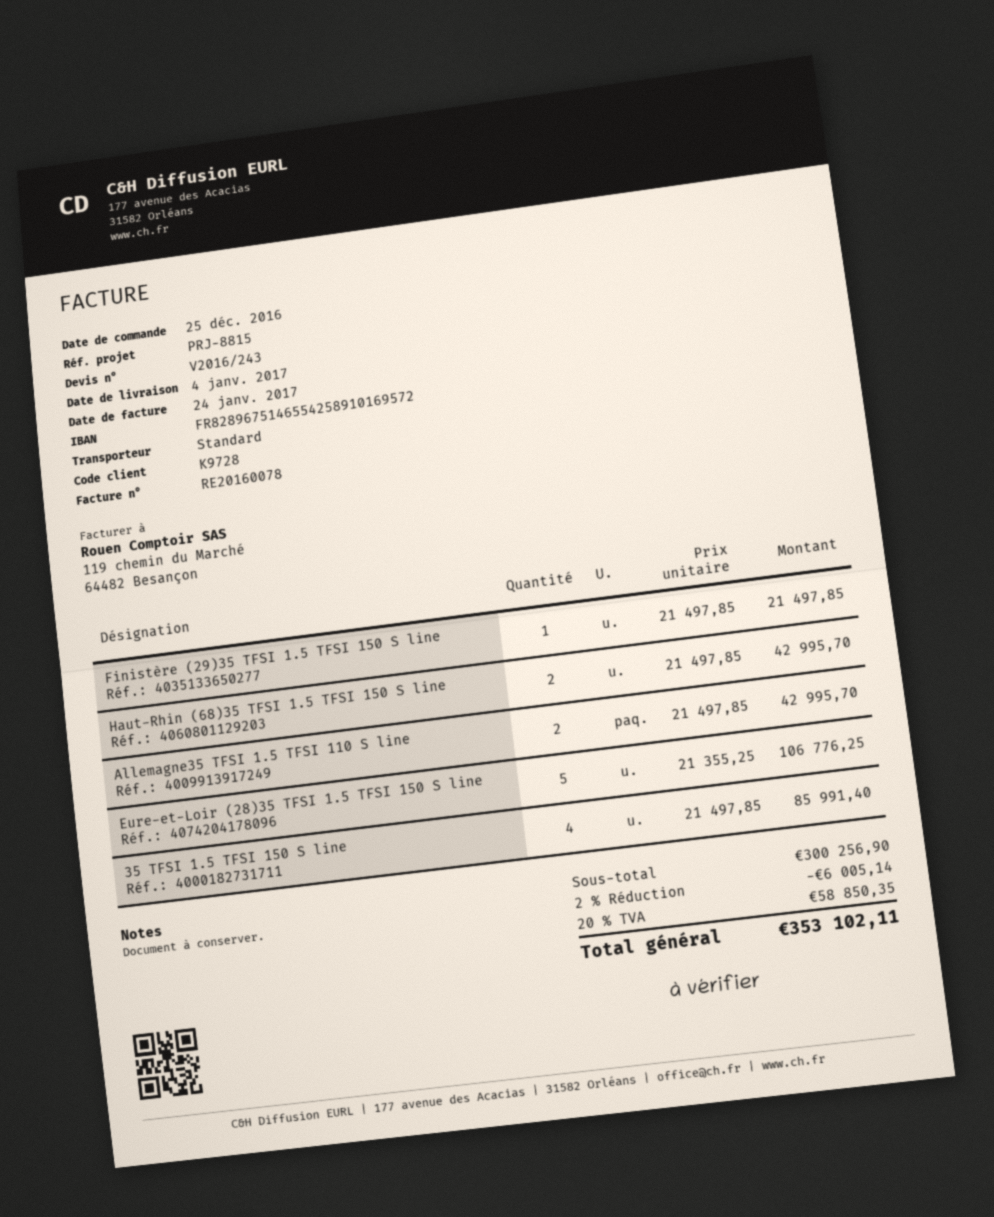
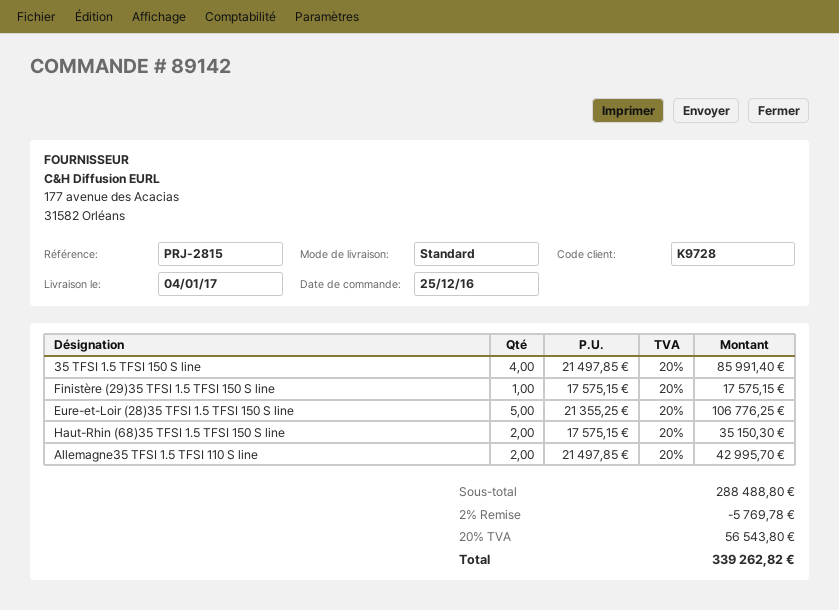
reference: PRJ-8815 -> PRJ-2815
Finistère (29)35 TFSI 1.5 TFSI 150 S line: 1 x 21497.85 = 21497.85 -> 1 x 17575.15 = 17575.15
Haut-Rhin (68)35 TFSI 1.5 TFSI 150 S line: 2 x 21497.85 = 42995.70 -> 2 x 17575.15 = 35150.30
subtotal: 300256.90 -> 288488.80
discount: 2% = 6005.14 -> 2% = 5769.78
tax: 20% = 58850.35 -> 20% = 56543.80
total: 353102.11 -> 339262.82

